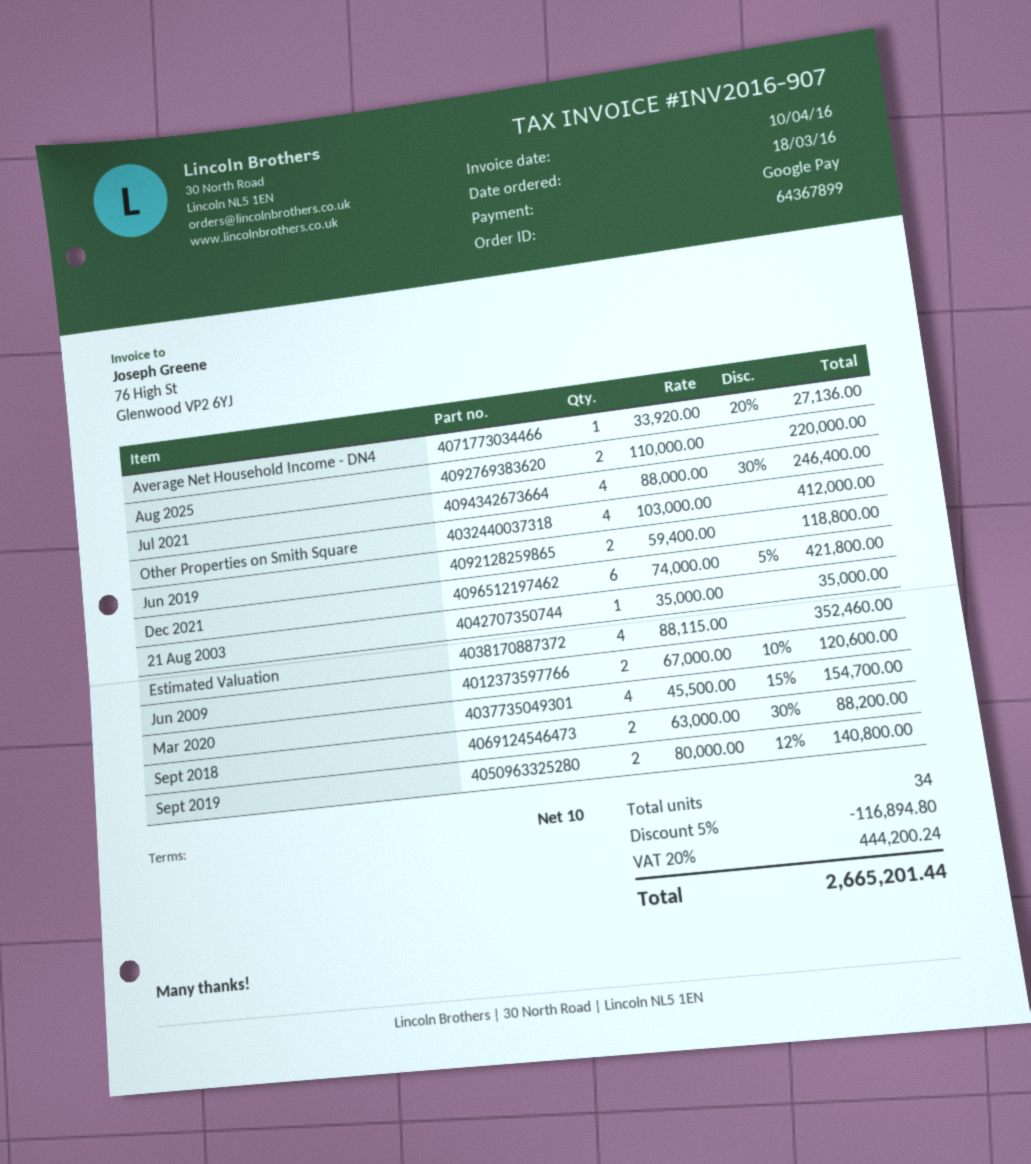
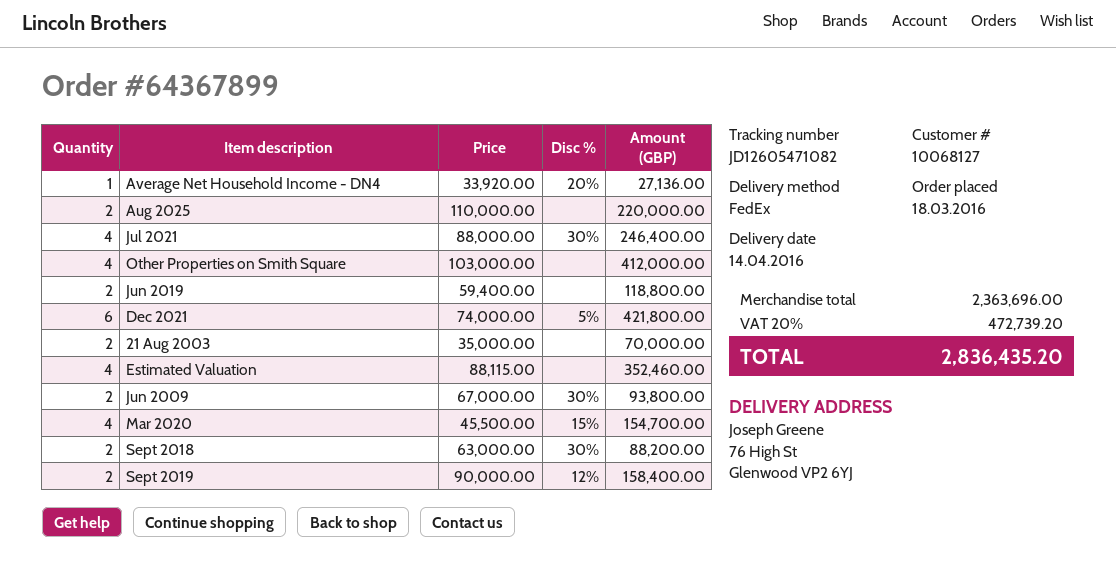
21 Aug 2003: 1 x 35000.00 = 35000.00 -> 2 x 35000.00 = 70000.00
Jun 2009: 2 x 67000.00 - 10% = 120600.00 -> 2 x 67000.00 - 30% = 93800.00
Sept 2019: 2 x 80000.00 - 12% = 140800.00 -> 2 x 90000.00 - 12% = 158400.00
discount: 5% = 116894.80 -> none
tax: 20% = 444200.24 -> 20% = 472739.20
total: 2665201.44 -> 2836435.20

